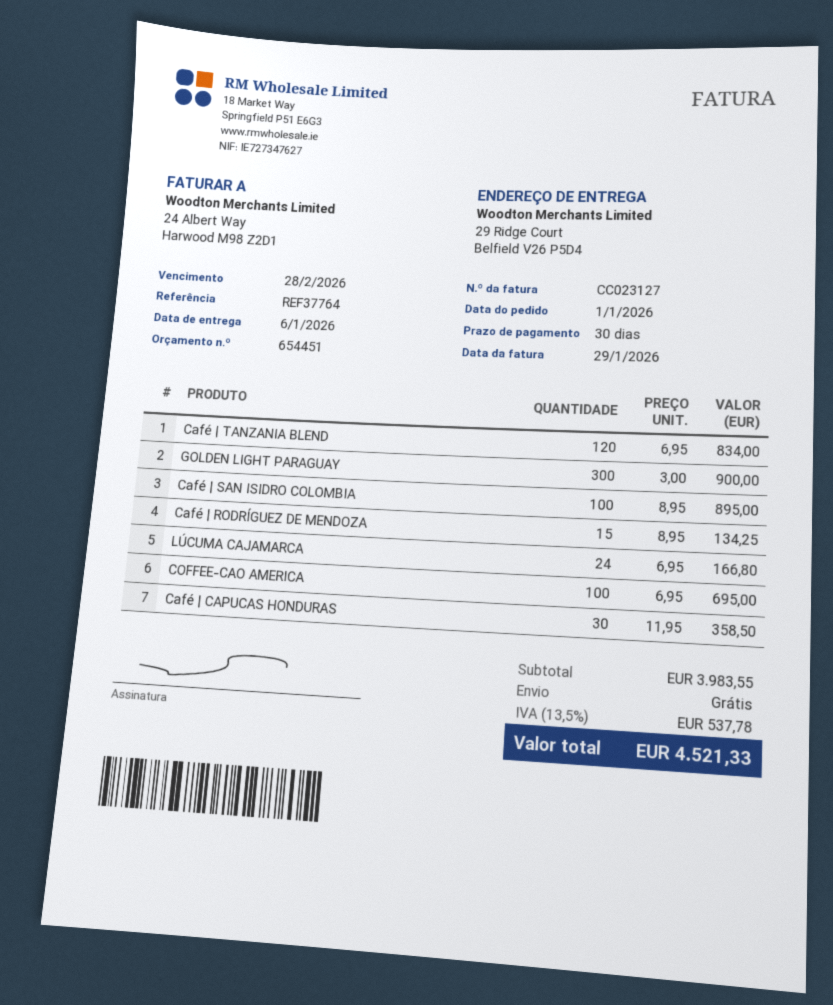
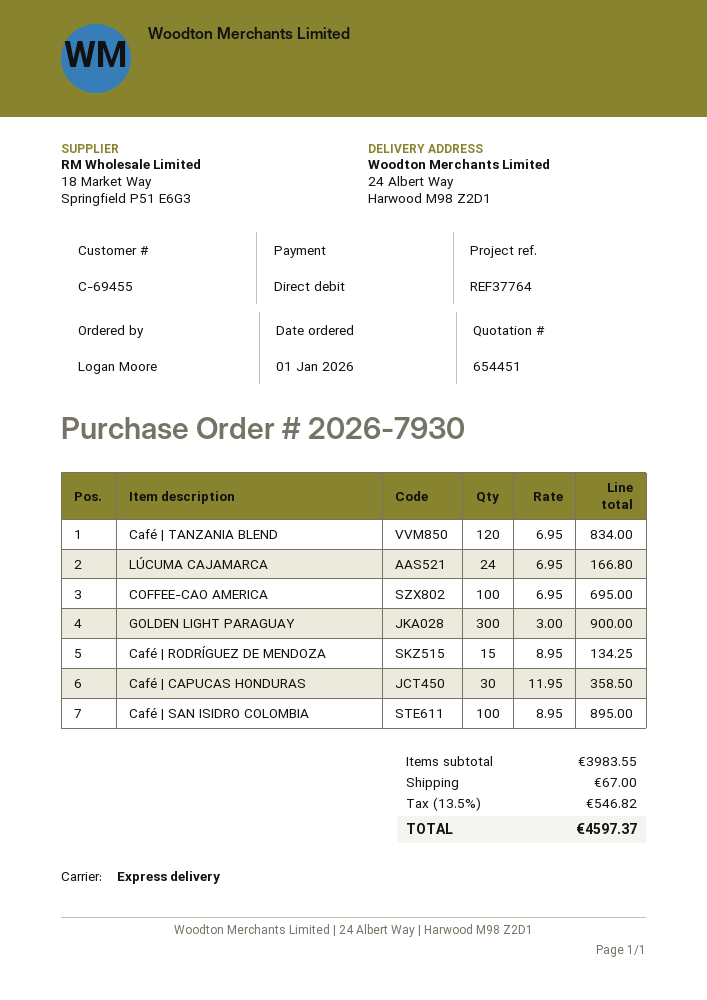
ship to: 29 Ridge Court, Belfield V26 P5D4 -> 24 Albert Way, Harwood M98 Z2D1
shipping: 0.00 -> 67.00
tax: 13.5% = 537.78 -> 13.5% = 546.82
total: 4521.33 -> 4597.37

